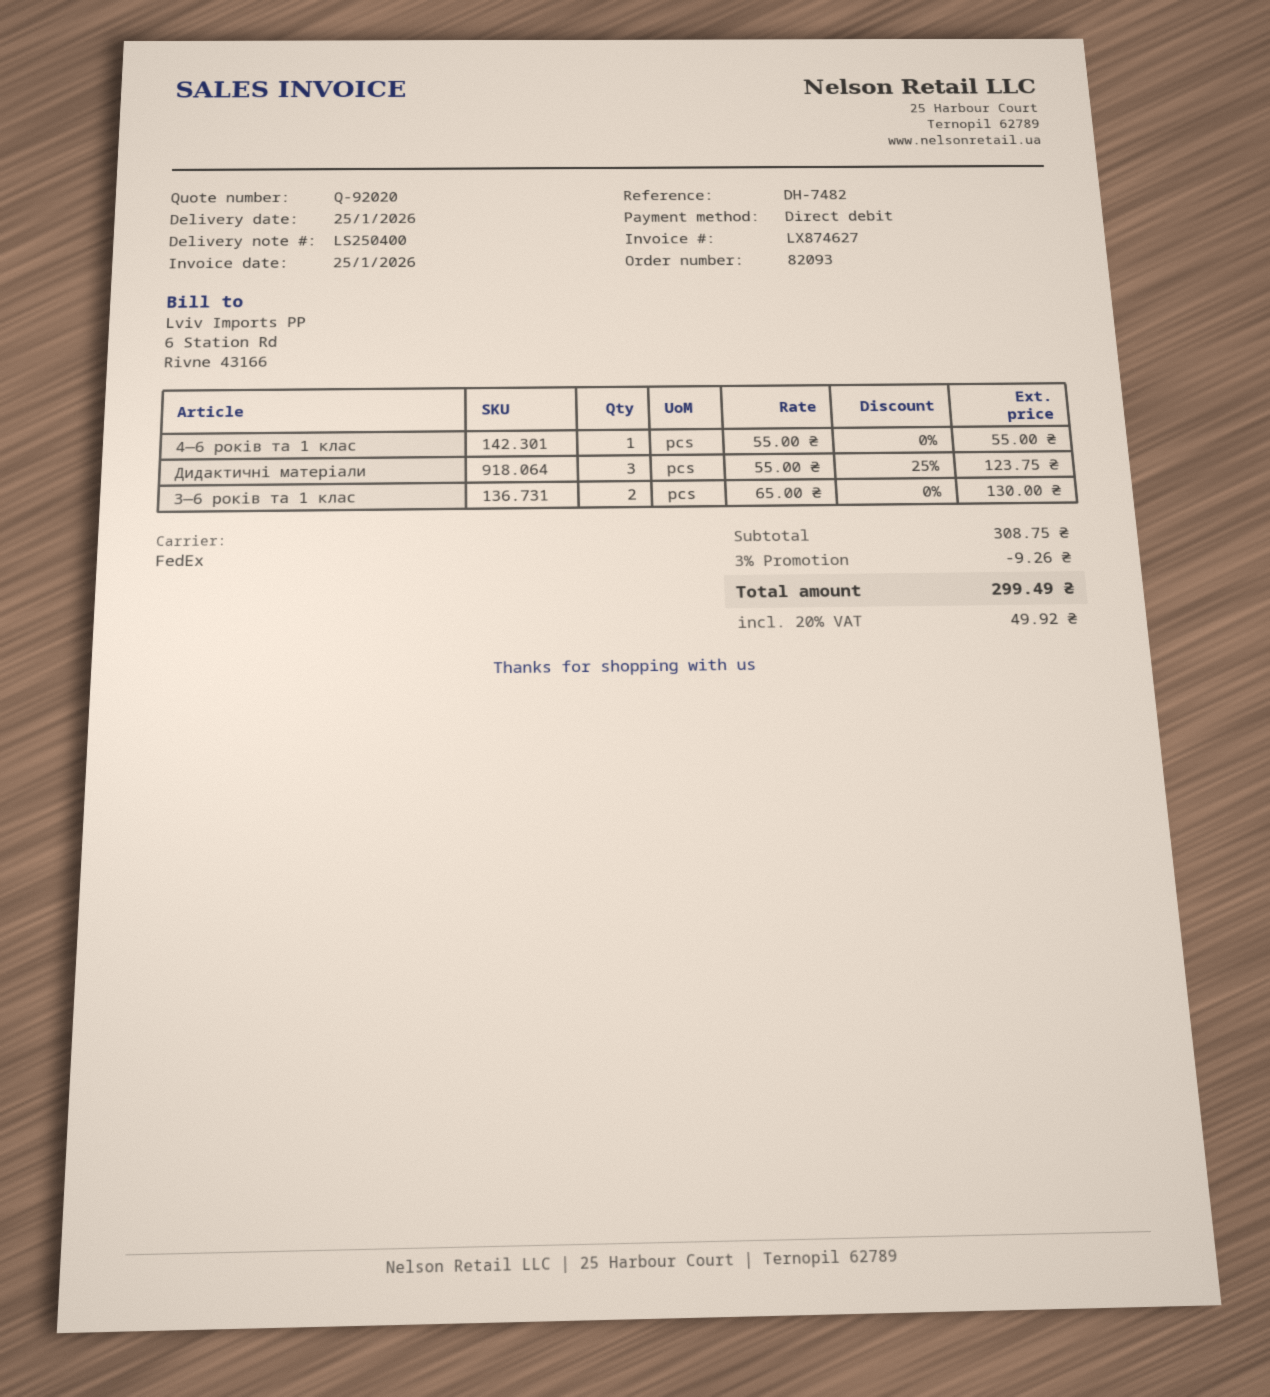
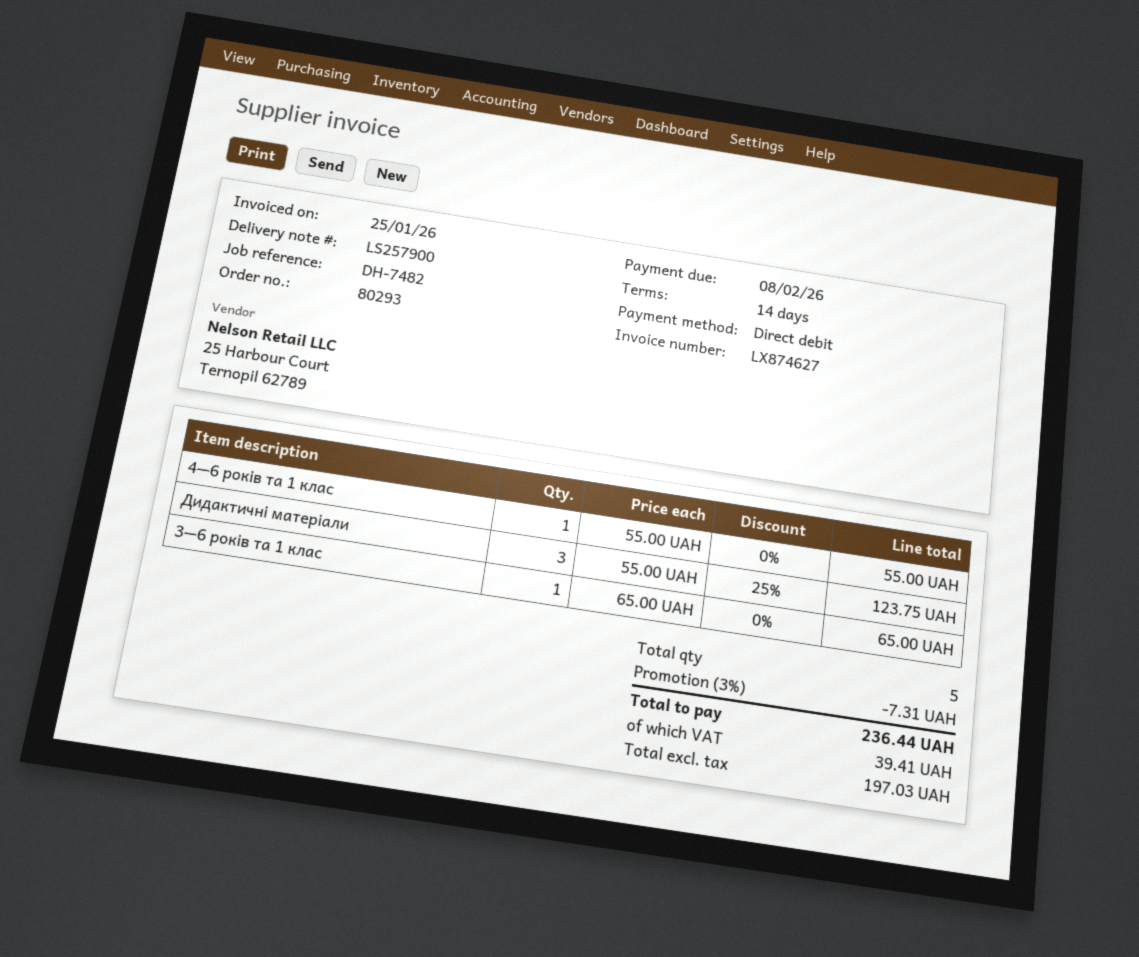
order number: 82093 -> 80293
delivery note number: LS250400 -> LS257900
3—6 років та 1 клас: 2 x 65.00 = 130.00 -> 1 x 65.00 = 65.00
discount: 3% = 9.26 -> 3% = 7.31
tax: 49.92 -> 39.41
total: 299.49 -> 236.44

